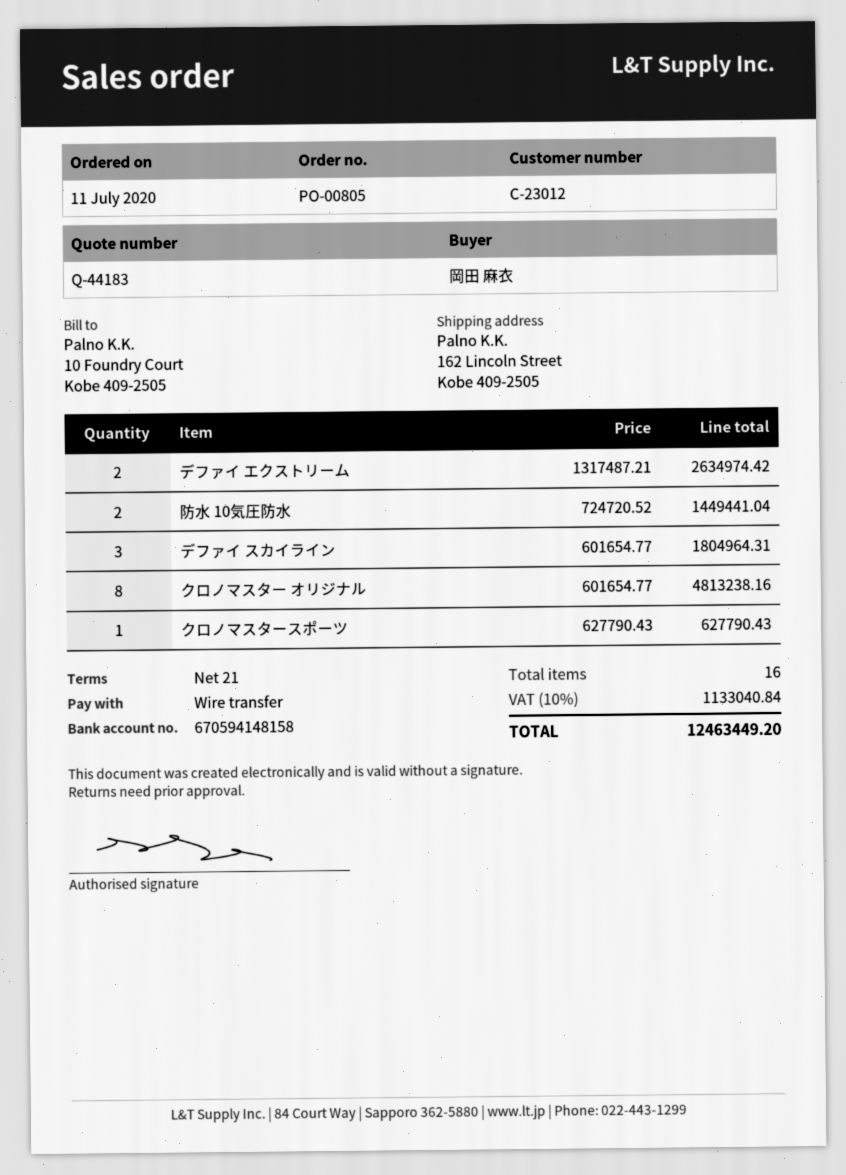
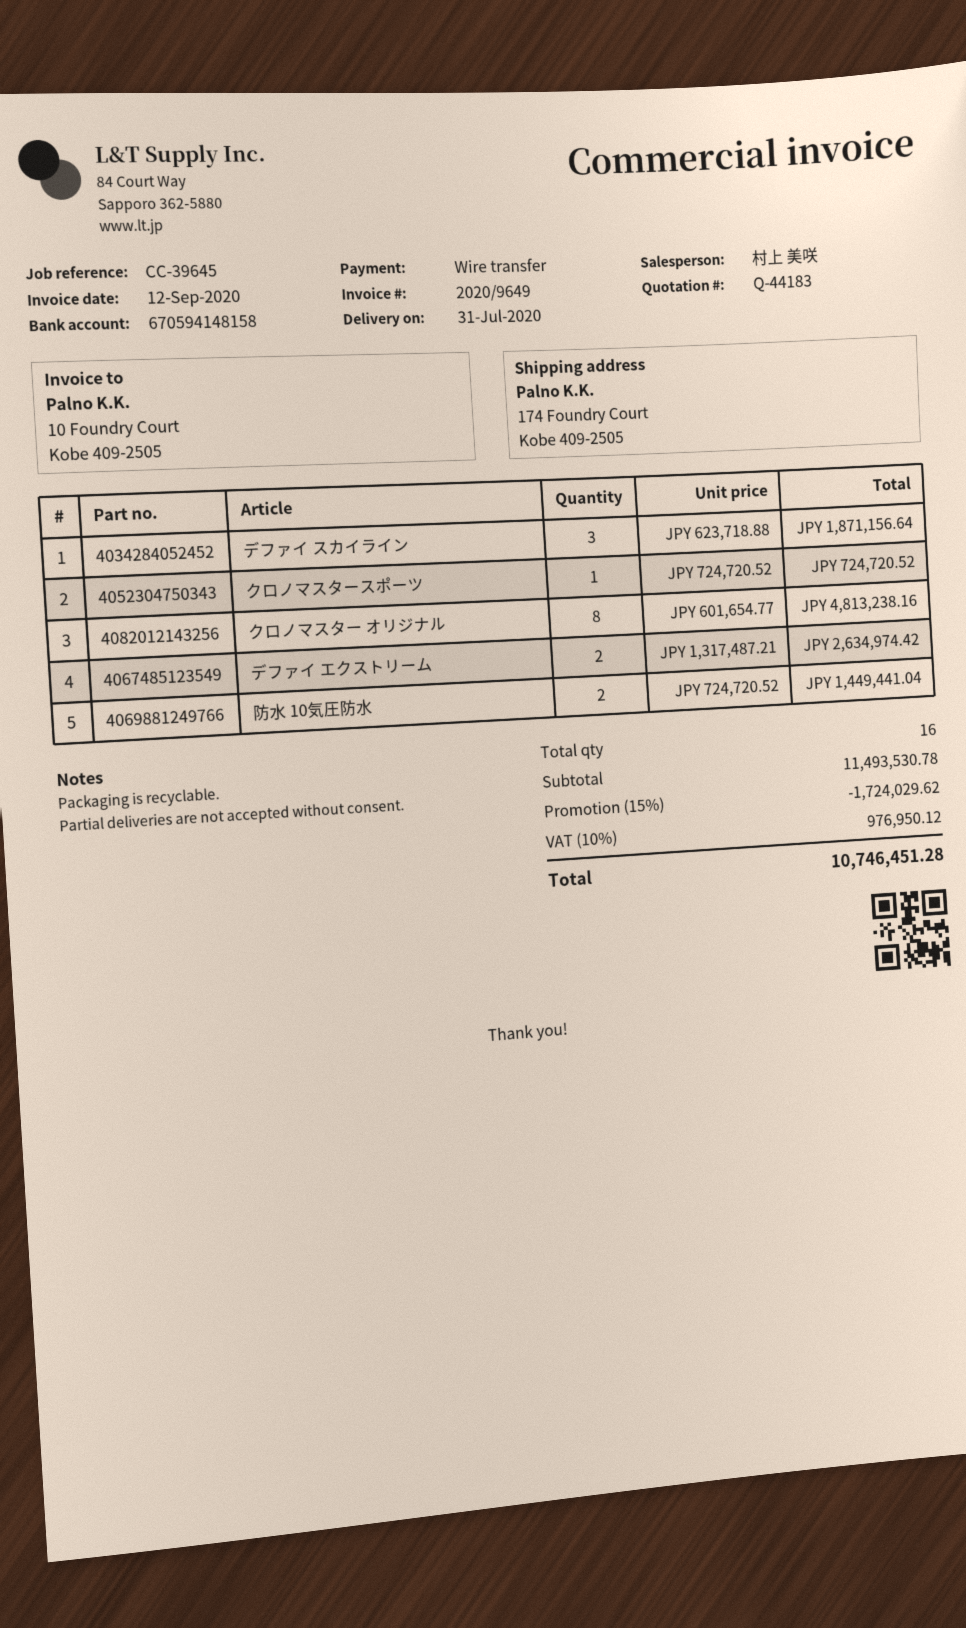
ship to: 162 Lincoln Street, Kobe 409-2505 -> 174 Foundry Court, Kobe 409-2505
デファイ スカイライン: 3 x 601654.77 = 1804964.31 -> 3 x 623718.88 = 1871156.64
クロノマスタースポーツ: 1 x 627790.43 = 627790.43 -> 1 x 724720.52 = 724720.52
discount: none -> 15% = 1724029.62
tax: 10% = 1133040.84 -> 10% = 976950.12
total: 12463449.20 -> 10746451.28

